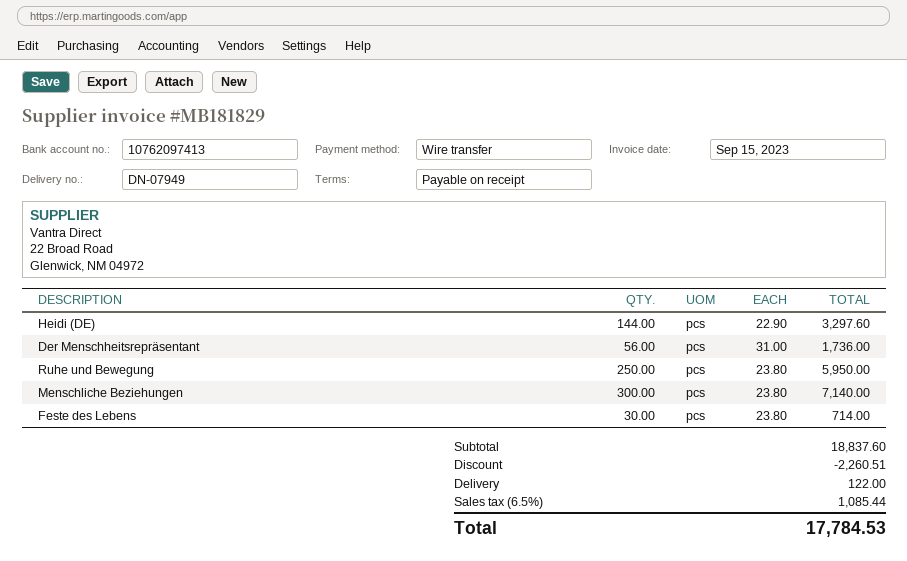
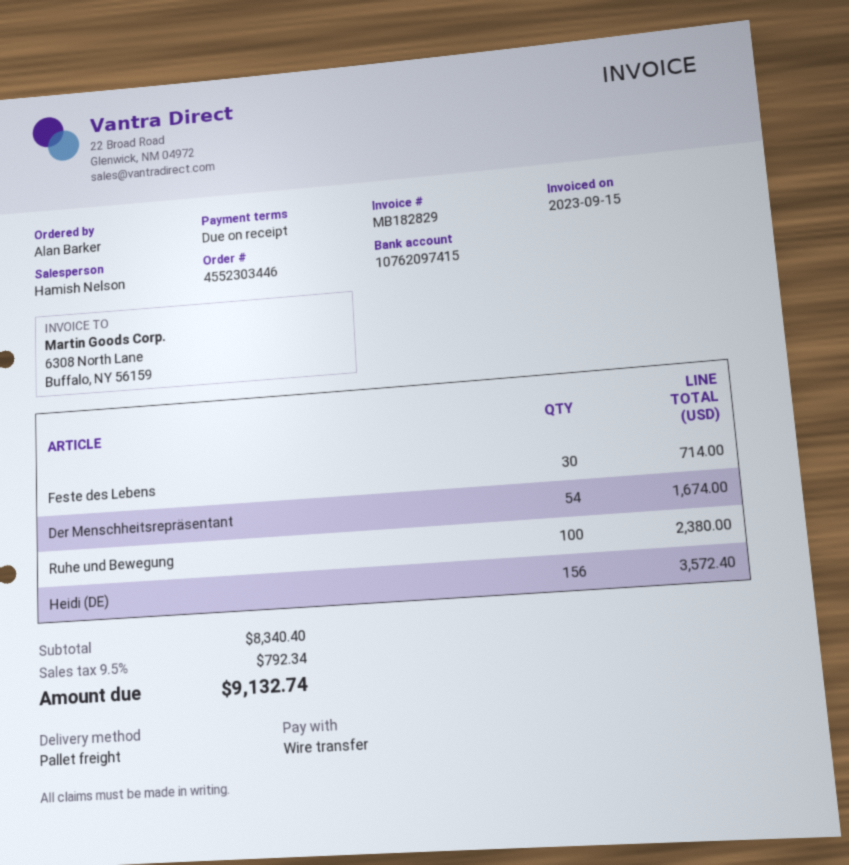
invoice number: MB181829 -> MB182829
bank account: 10762097413 -> 10762097415
Heidi (DE): 144 for 3297.60 -> 156 for 3572.40
Der Menschheitsrepräsentant: 56 for 1736.00 -> 54 for 1674.00
Ruhe und Bewegung: 250 for 5950.00 -> 100 for 2380.00
Menschliche Beziehungen: 300 for 7140.00 -> none
subtotal: 18837.60 -> 8340.40
discount: 2260.51 -> none
shipping: 122.00 -> none
tax: 6.5% = 1085.44 -> 9.5% = 792.34
total: 17784.53 -> 9132.74

